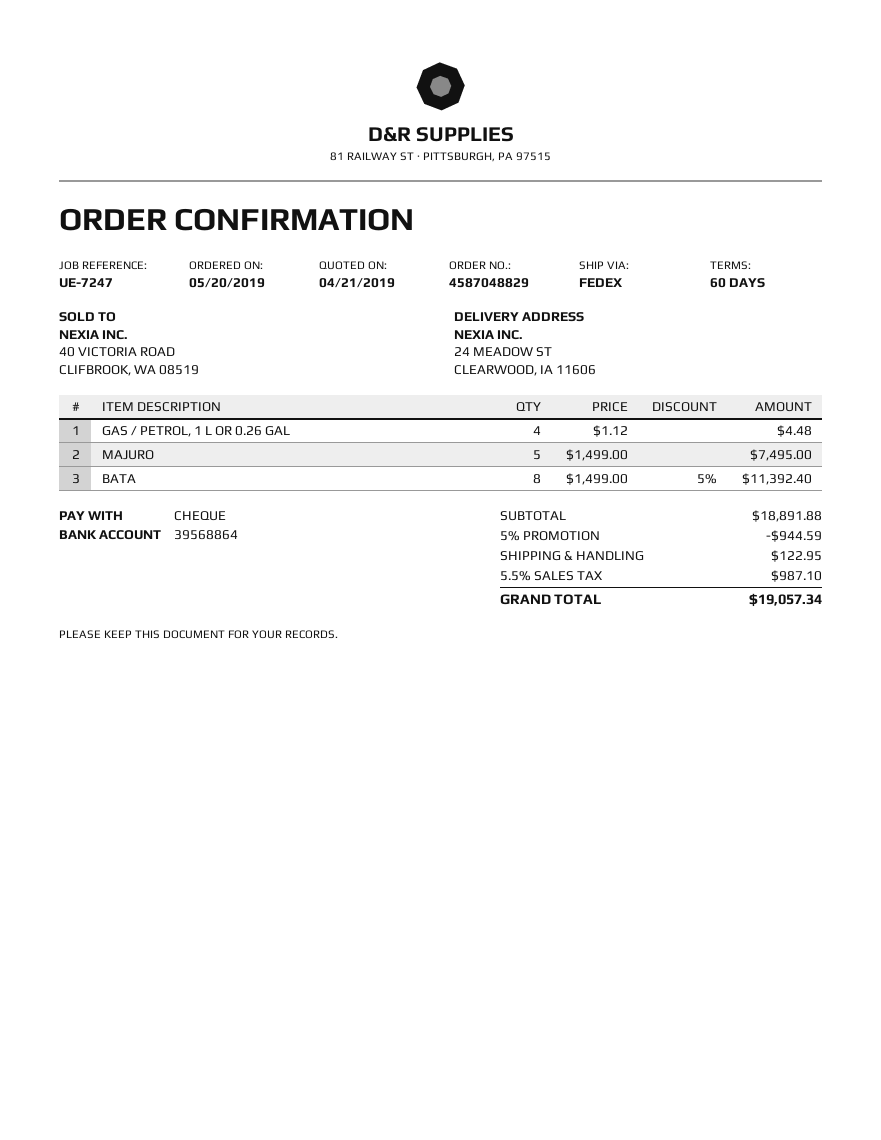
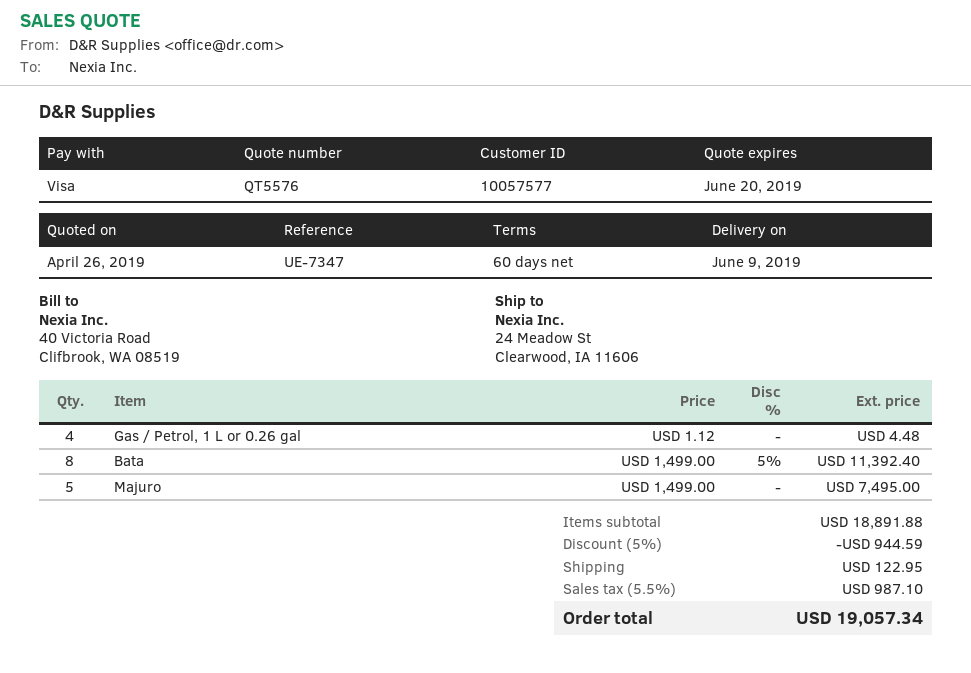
quote date: 2019-04-21 -> 2019-04-26
reference: UE-7247 -> UE-7347
payment method: cheque -> Visa

